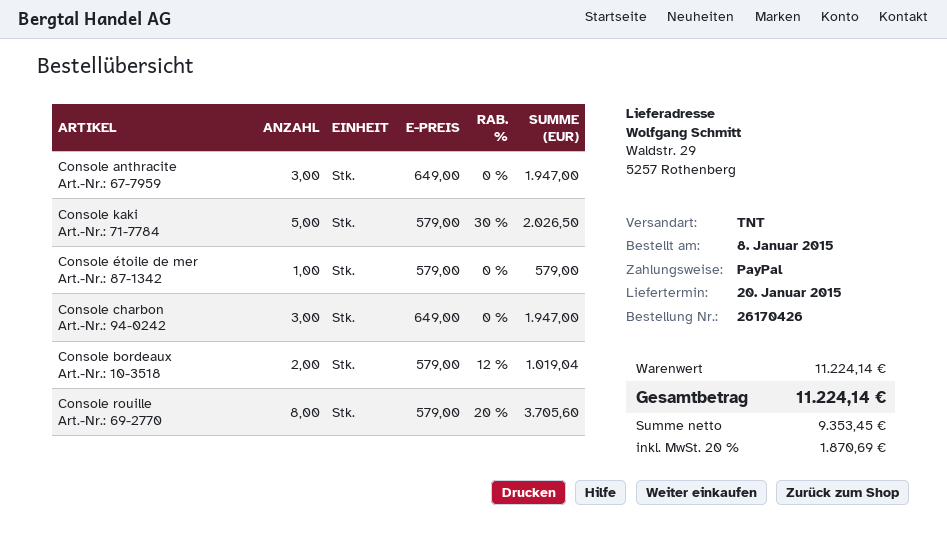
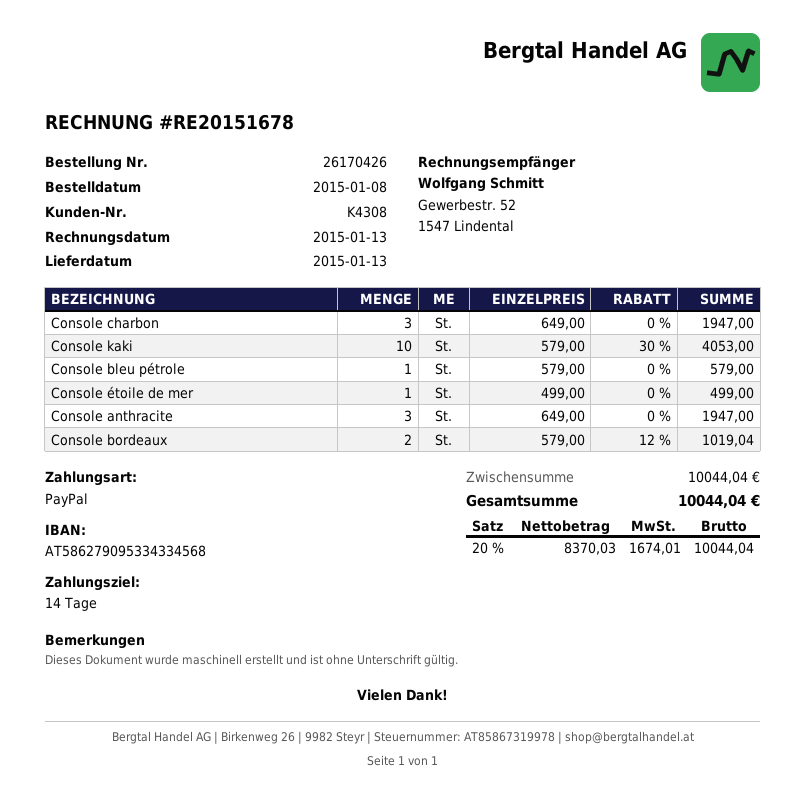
delivery date: 2015-01-20 -> 2015-01-13
Console kaki: 5 x 579.00 - 30% = 2026.50 -> 10 x 579.00 - 30% = 4053.00
Console étoile de mer: 1 x 579.00 = 579.00 -> 1 x 499.00 = 499.00
Console rouille: 8 x 579.00 - 20% = 3705.60 -> none
Console bleu pétrole: none -> 1 x 579.00 = 579.00
subtotal: 11224.14 -> 10044.04
net: 9353.45 -> 8370.03
tax: 20% = 1870.69 -> 20% = 1674.01
total: 11224.14 -> 10044.04

